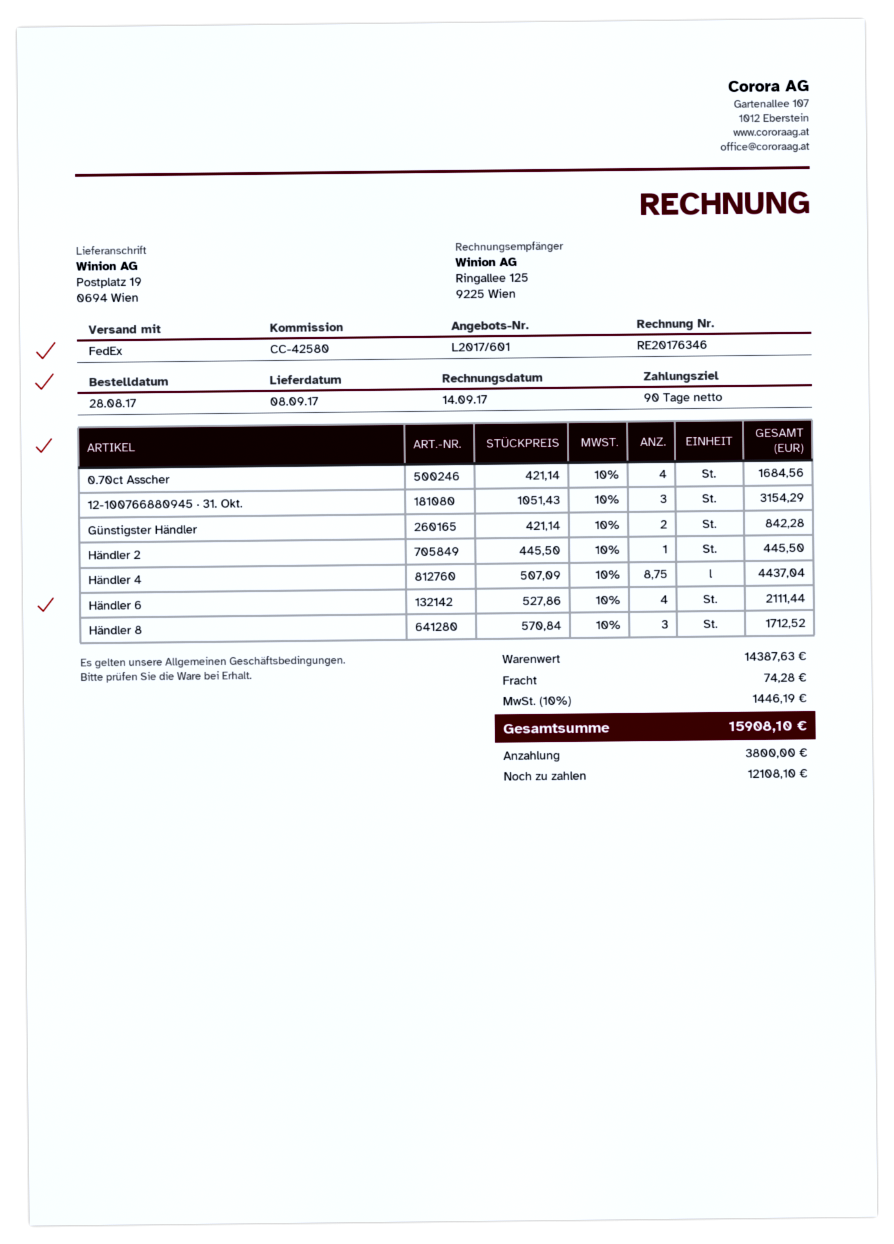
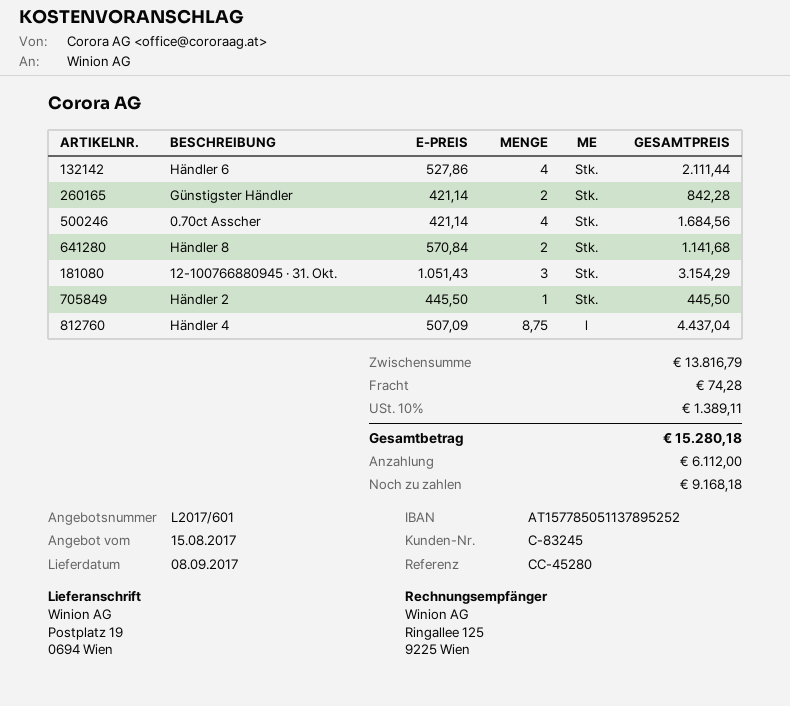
reference: CC-42580 -> CC-45280
Händler 8: 3 x 570.84 = 1712.52 -> 2 x 570.84 = 1141.68
subtotal: 14387.63 -> 13816.79
tax: 10% = 1446.19 -> 10% = 1389.11
total: 15908.10 -> 15280.18
deposit: 3800.00 -> 6112.00
balance: 12108.10 -> 9168.18

